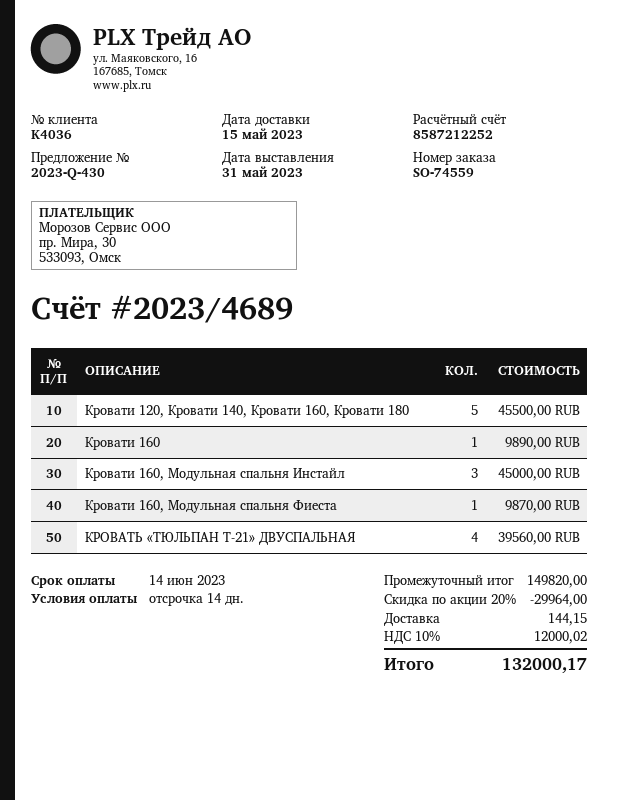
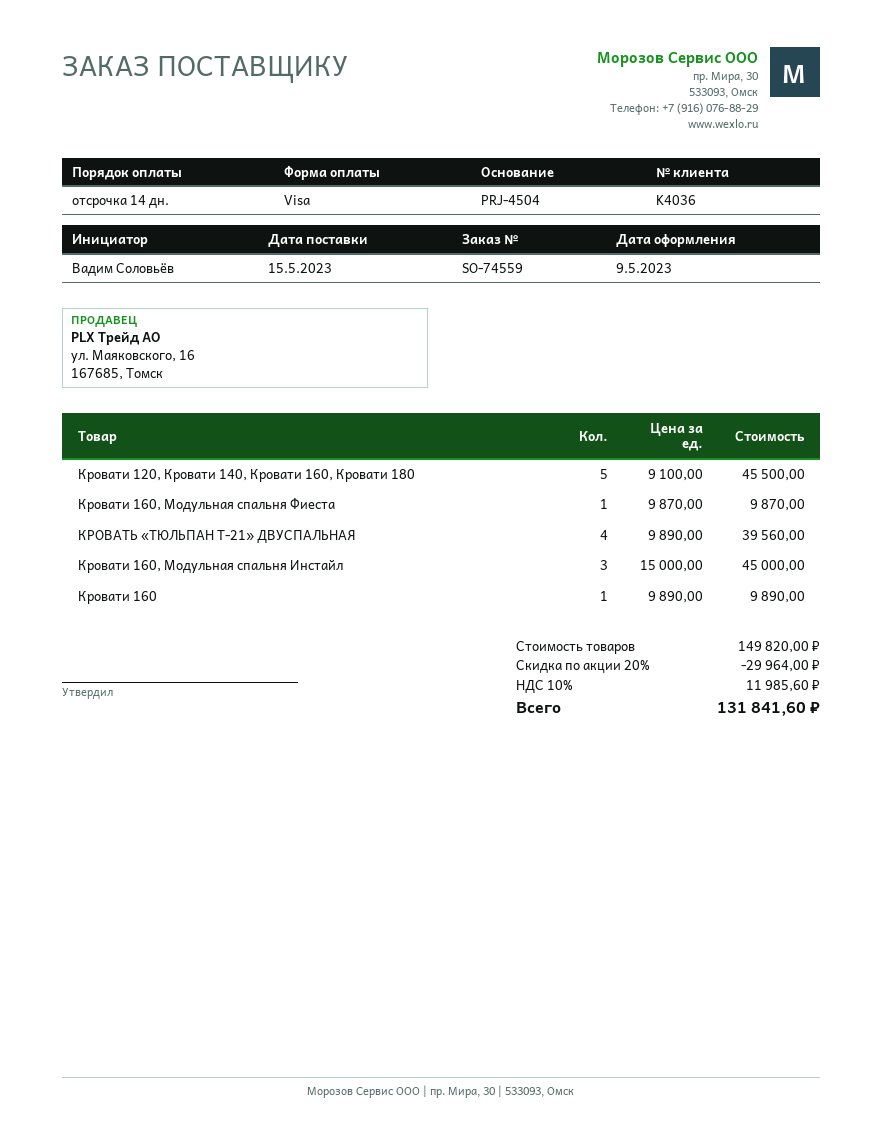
shipping: 144.15 -> none
tax: 10% = 12000.02 -> 10% = 11985.60
total: 132000.17 -> 131841.60

